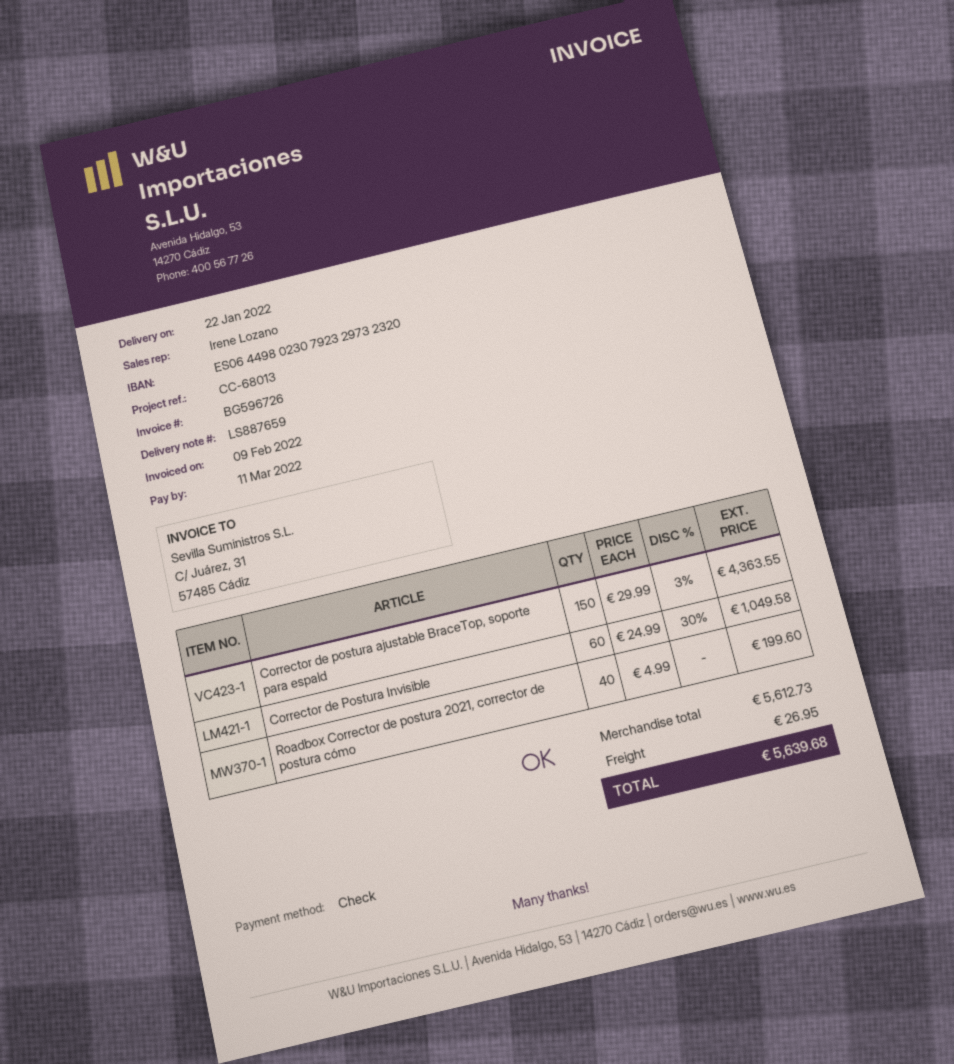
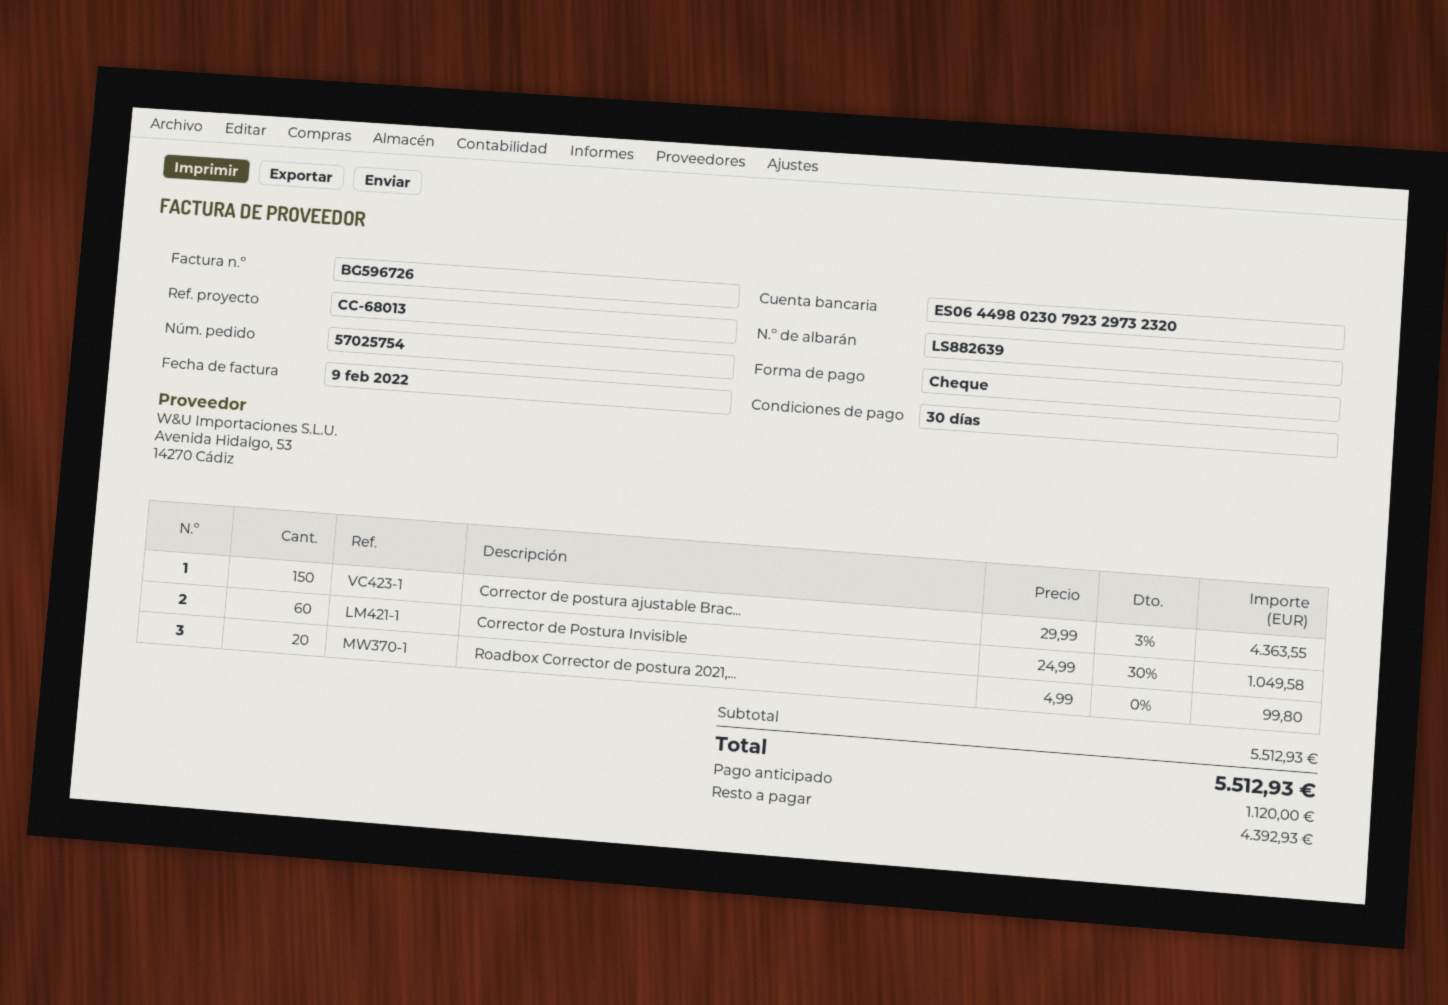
delivery note number: LS887659 -> LS882639
Roadbox Corrector de postura 2021, corrector de postura cómo: 40 x 4.99 = 199.60 -> 20 x 4.99 = 99.80
subtotal: 5612.73 -> 5512.93
shipping: 26.95 -> none
total: 5639.68 -> 5512.93

